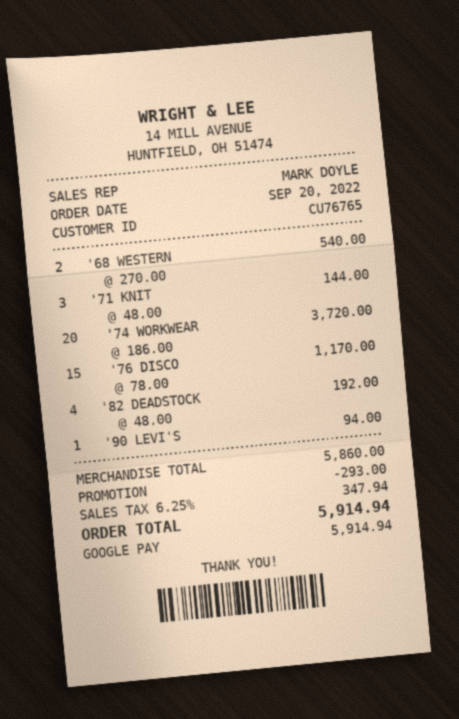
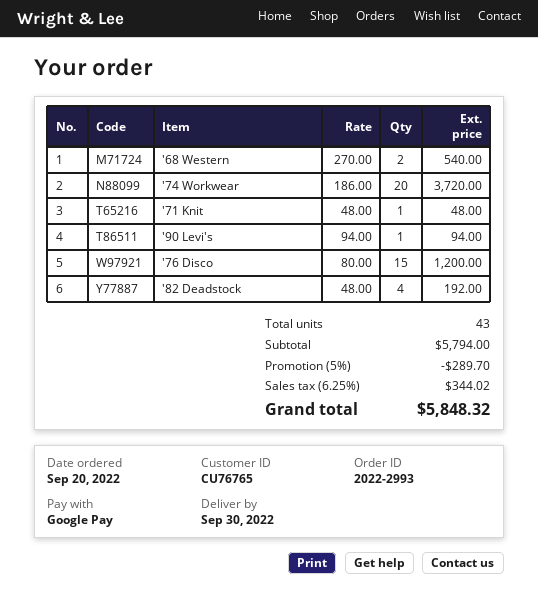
'71 KNIT: 3 x 48.00 = 144.00 -> 1 x 48.00 = 48.00
'76 DISCO: 15 x 78.00 = 1170.00 -> 15 x 80.00 = 1200.00
subtotal: 5860.00 -> 5794.00
discount: 293.00 -> 289.70
tax: 6.25% = 347.94 -> 6.25% = 344.02
total: 5914.94 -> 5848.32

